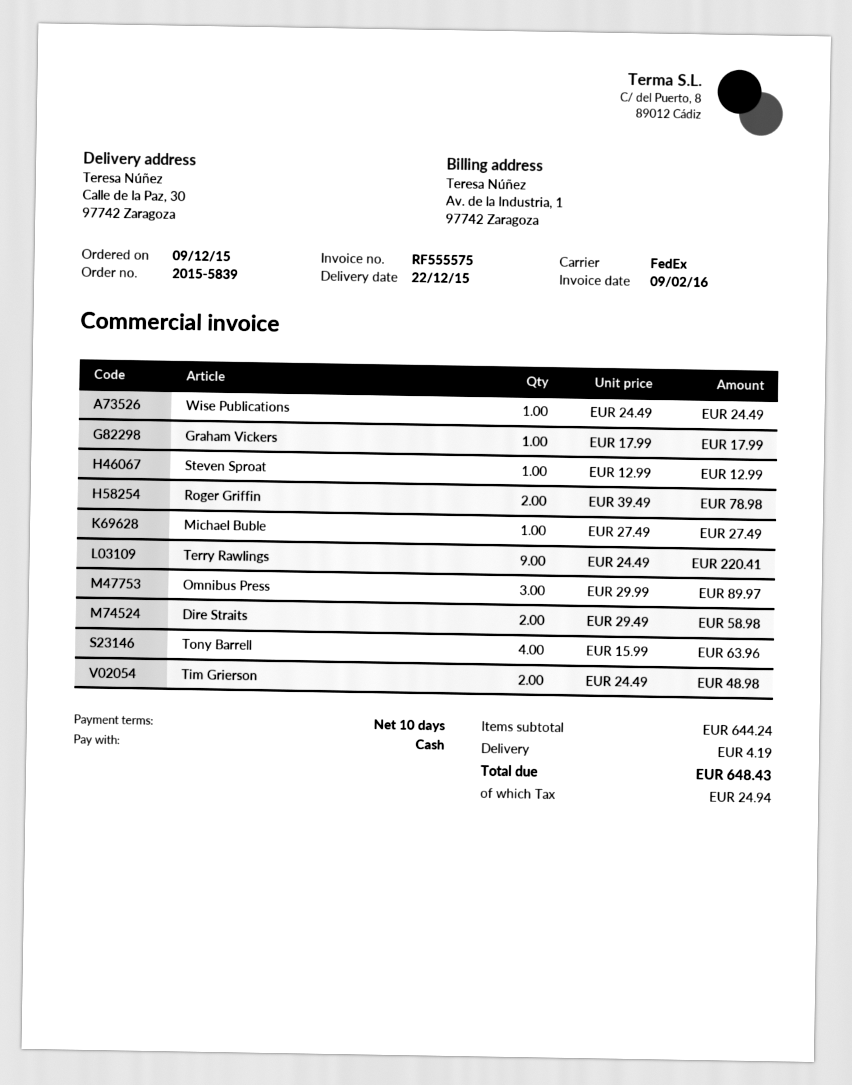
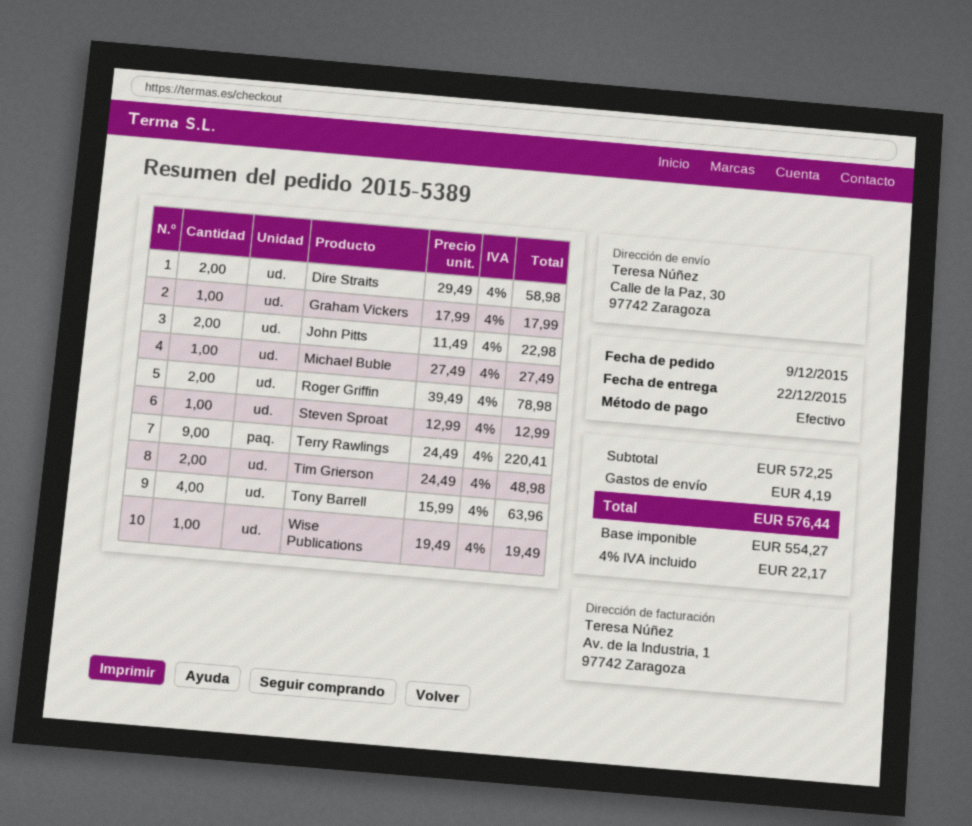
order number: 2015-5839 -> 2015-5389
Wise Publications: 1 x 24.49 = 24.49 -> 1 x 19.49 = 19.49
Omnibus Press: 3 x 29.99 = 89.97 -> none
John Pitts: none -> 2 x 11.49 = 22.98
subtotal: 644.24 -> 572.25
tax: 24.94 -> 22.17
total: 648.43 -> 576.44

